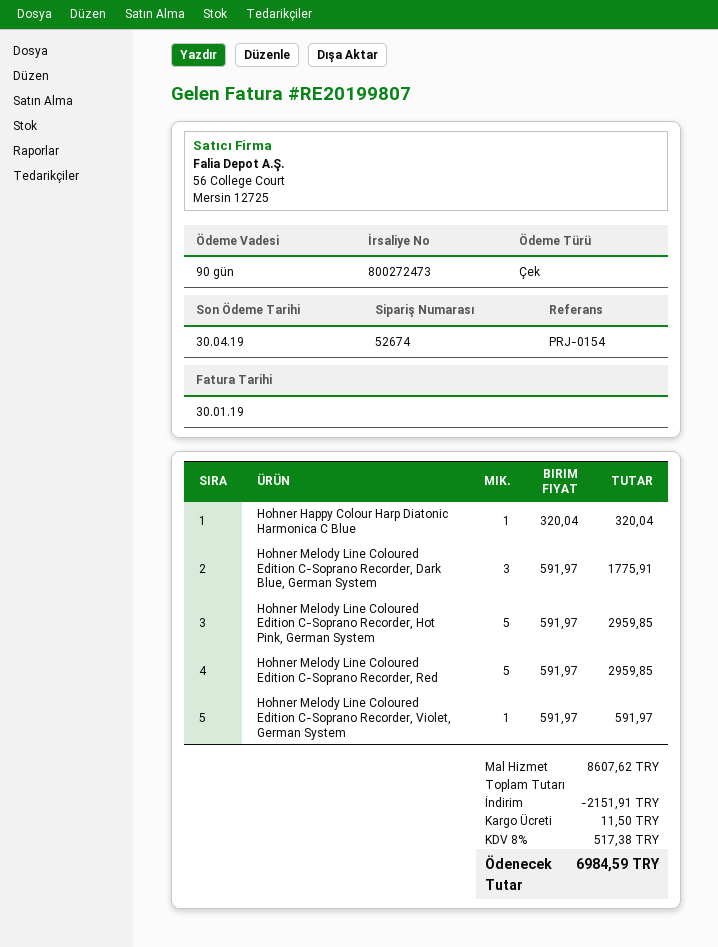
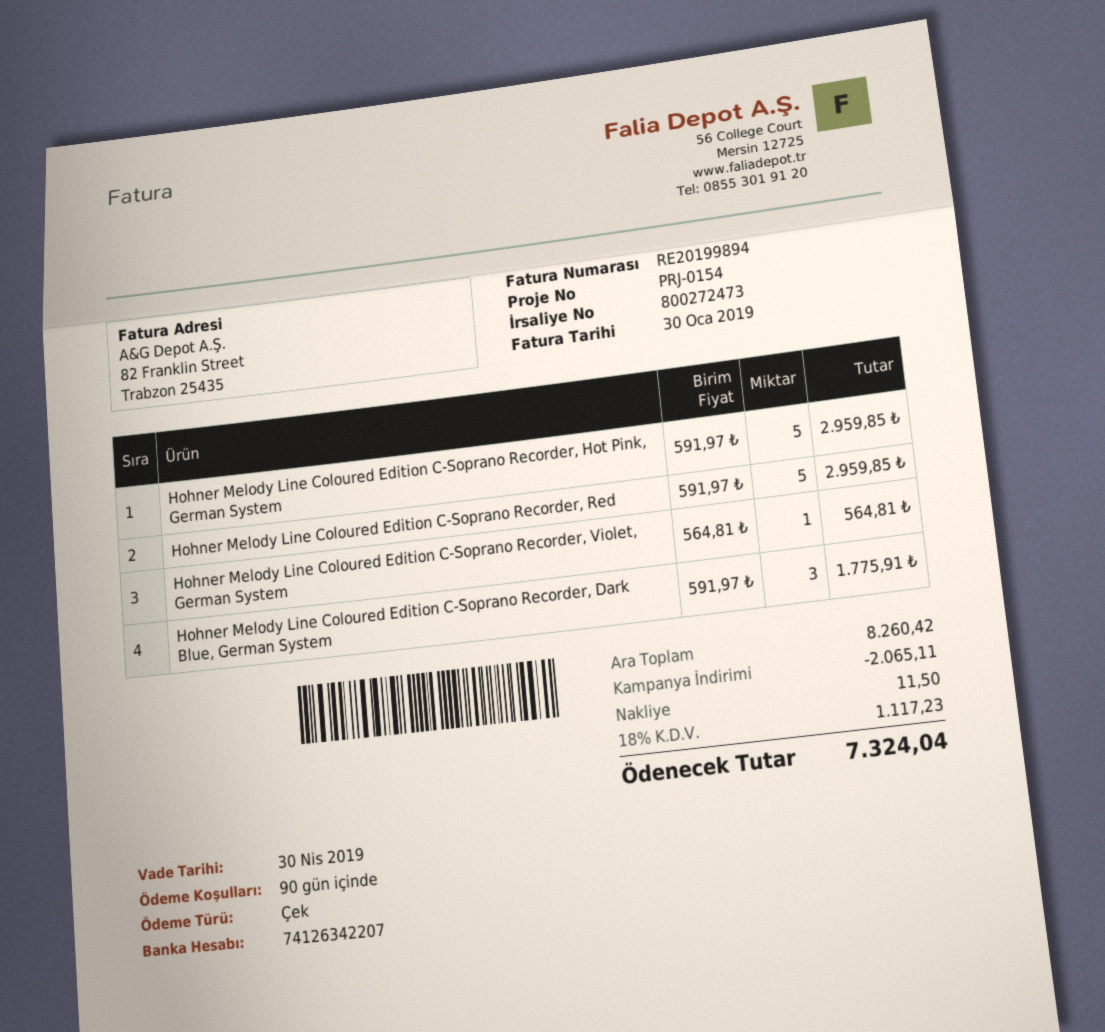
invoice number: RE20199807 -> RE20199894
Hohner Happy Colour Harp Diatonic Harmonica C Blue: 1 x 320.04 = 320.04 -> none
Hohner Melody Line Coloured Edition C-Soprano Recorder, Violet, German System: 1 x 591.97 = 591.97 -> 1 x 564.81 = 564.81
subtotal: 8607.62 -> 8260.42
discount: 2151.91 -> 2065.11
tax: 8% = 517.38 -> 18% = 1117.23
total: 6984.59 -> 7324.04

